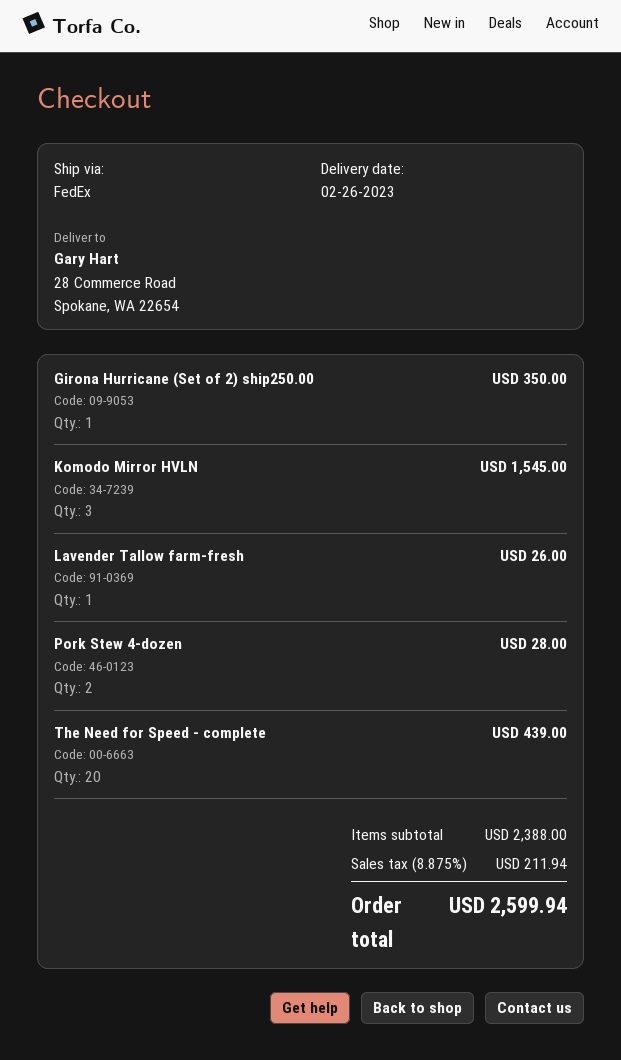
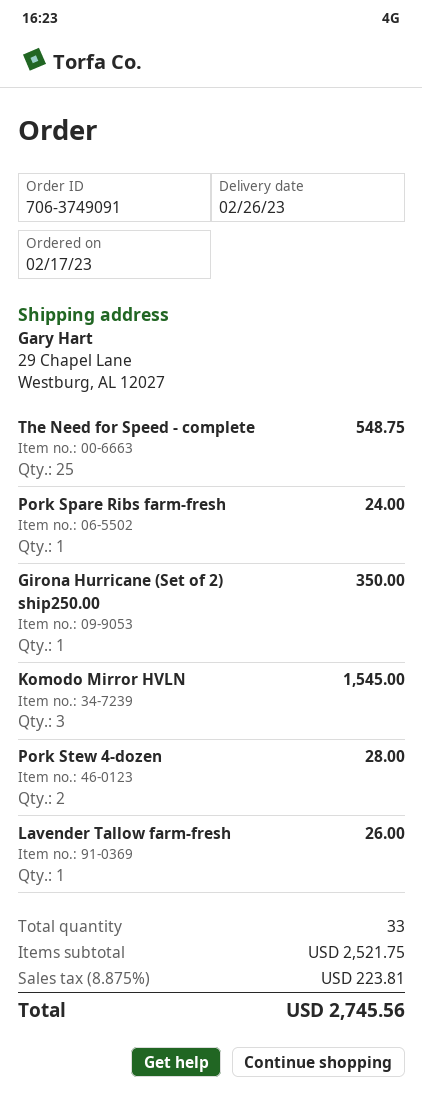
ship to: 28 Commerce Road, Spokane, WA 22654 -> 29 Chapel Lane, Westburg, AL 12027
The Need for Speed - complete: 20 for 439.00 -> 25 for 548.75
Pork Spare Ribs farm-fresh: none -> 1 for 24.00
subtotal: 2388.00 -> 2521.75
tax: 8.875% = 211.94 -> 8.875% = 223.81
total: 2599.94 -> 2745.56

